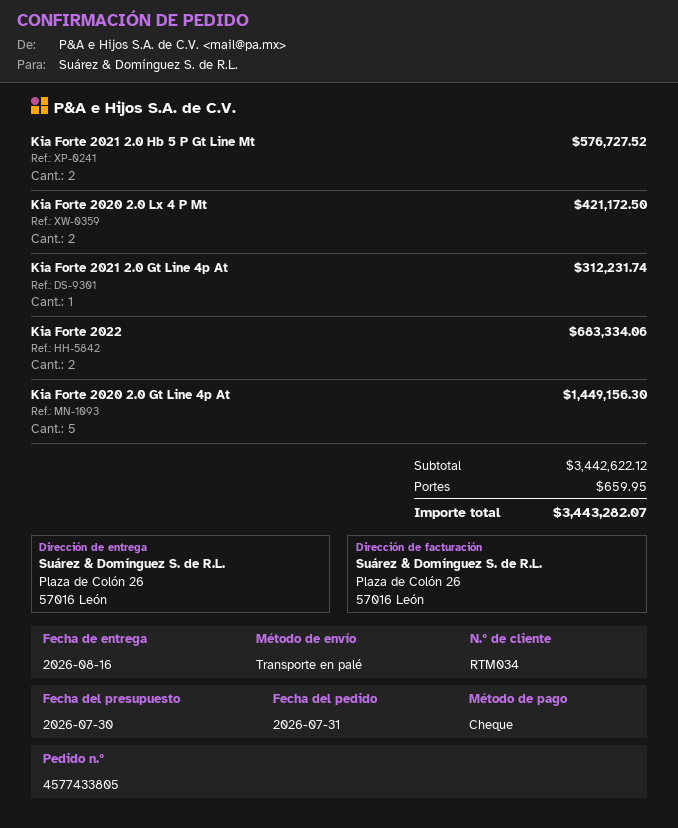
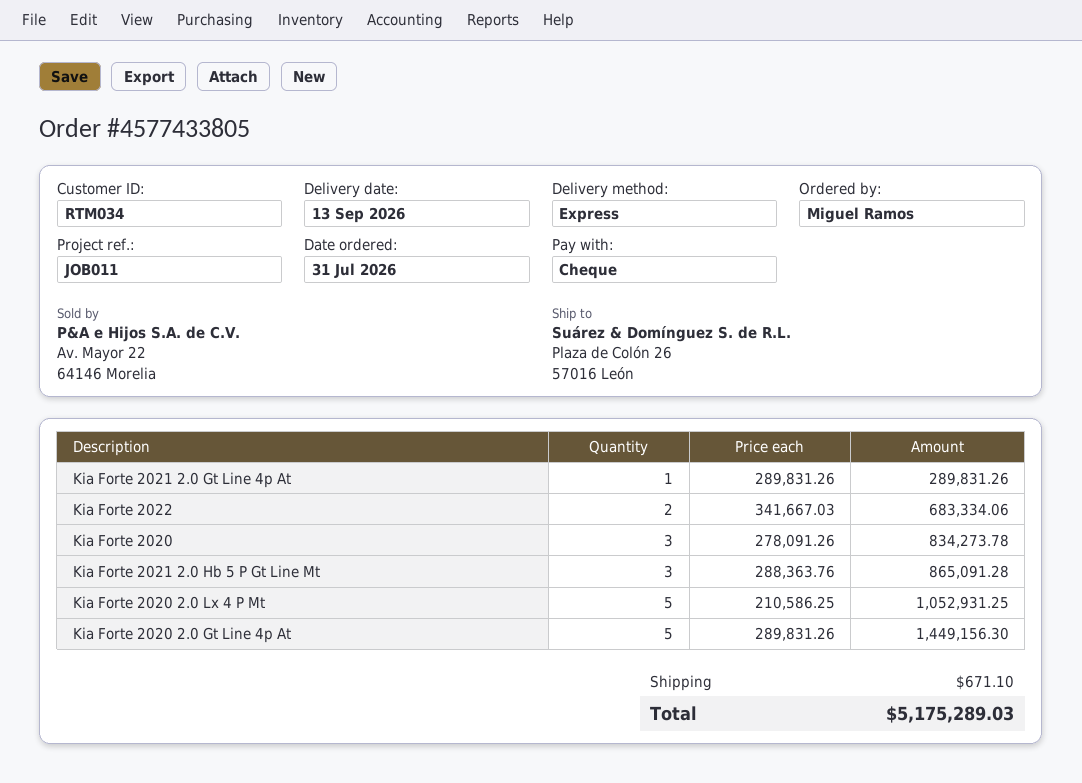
delivery date: 2026-08-16 -> 2026-09-13
shipping method: pallet freight -> express
Kia Forte 2021 2.0 Hb 5 P Gt Line Mt: 2 for 576727.52 -> 3 for 865091.28
Kia Forte 2020 2.0 Lx 4 P Mt: 2 for 421172.50 -> 5 for 1052931.25
Kia Forte 2021 2.0 Gt Line 4p At: 1 for 312231.74 -> 1 for 289831.26
Kia Forte 2020: none -> 3 for 834273.78
shipping: 659.95 -> 671.10
total: 3443282.07 -> 5175289.03

